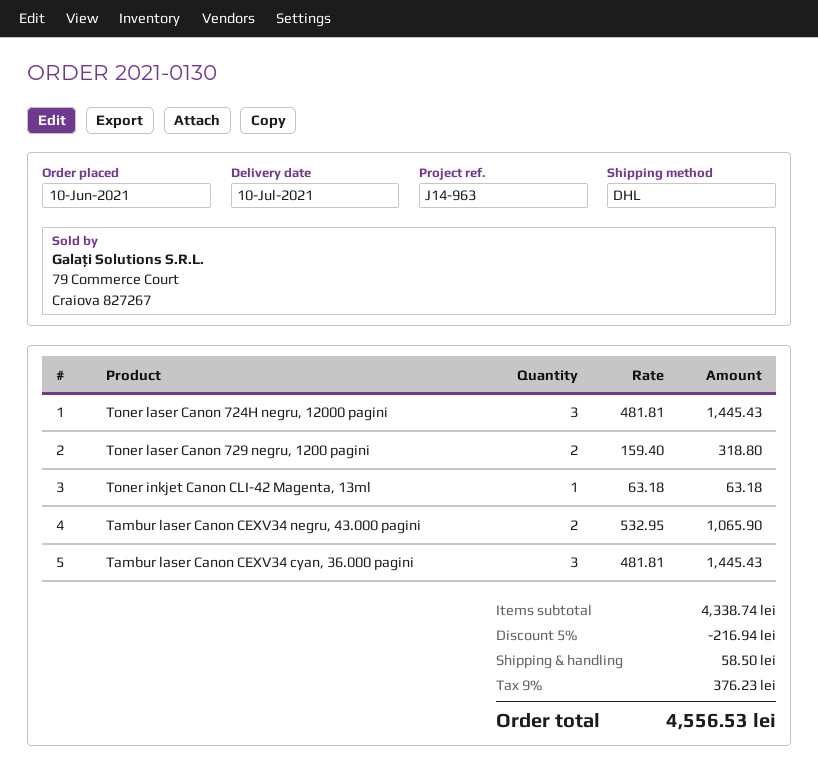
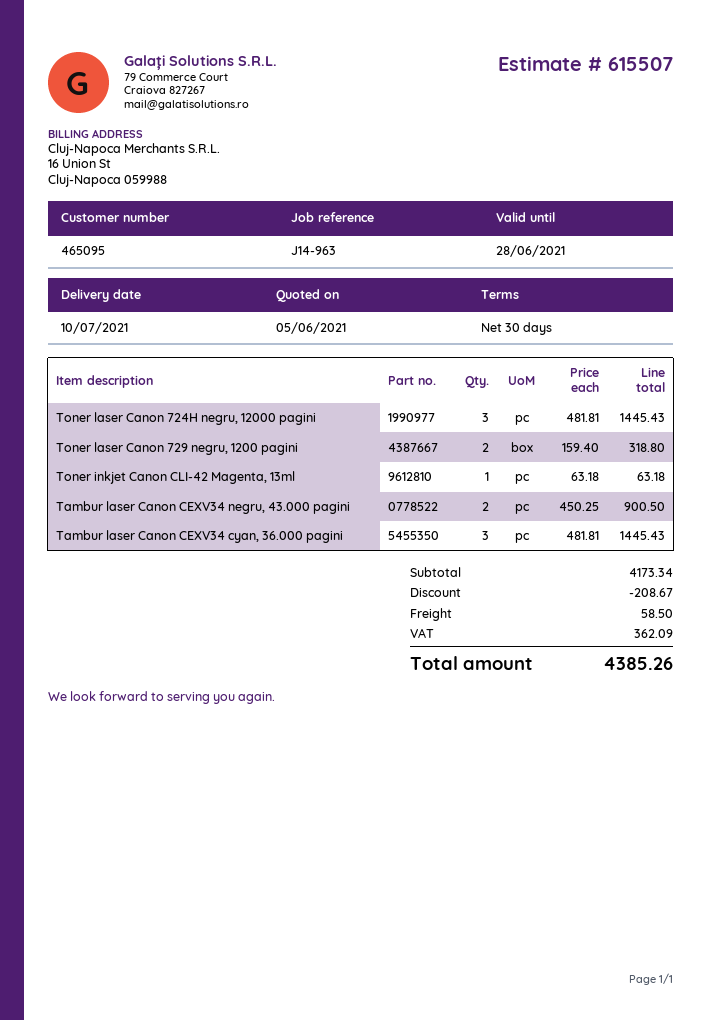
Tambur laser Canon CEXV34 negru, 43.000 pagini: 2 x 532.95 = 1065.90 -> 2 x 450.25 = 900.50
subtotal: 4338.74 -> 4173.34
discount: 216.94 -> 208.67
tax: 376.23 -> 362.09
total: 4556.53 -> 4385.26

